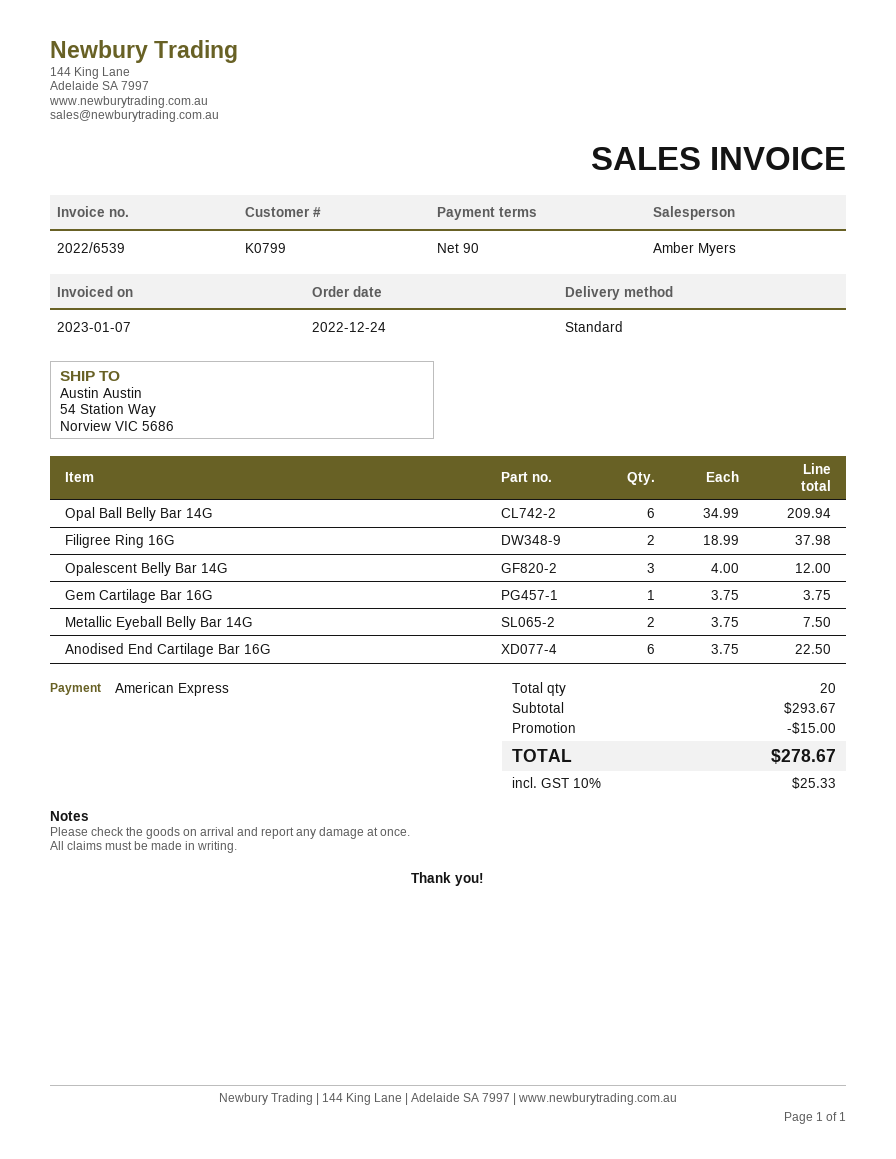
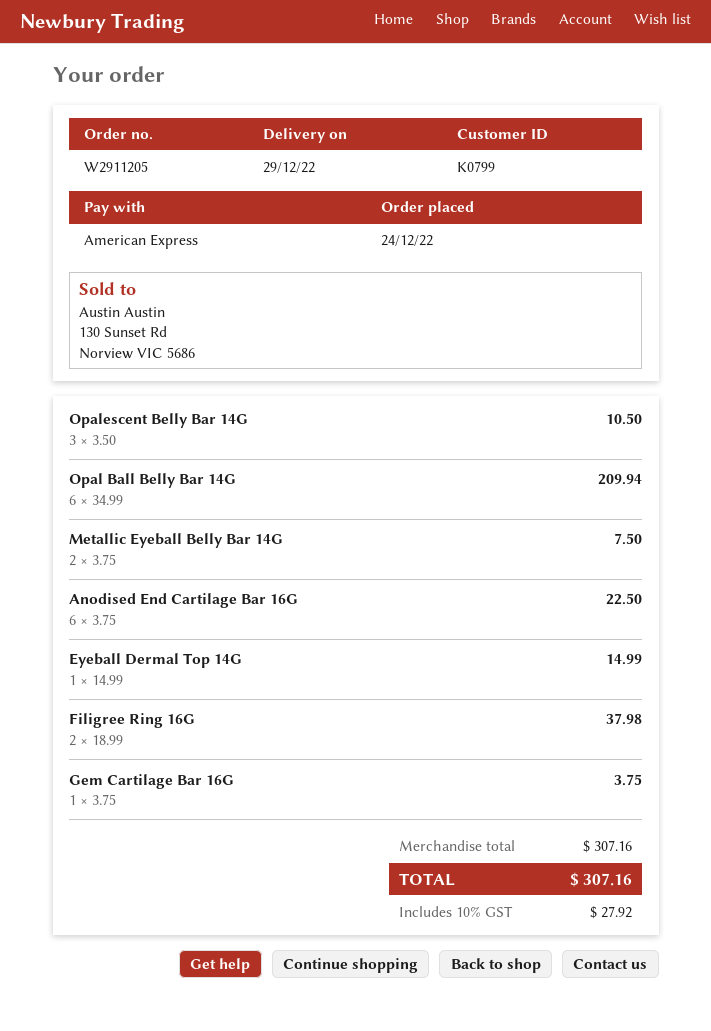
Opalescent Belly Bar 14G: 3 x 4.00 = 12.00 -> 3 x 3.50 = 10.50
Eyeball Dermal Top 14G: none -> 1 x 14.99 = 14.99
subtotal: 293.67 -> 307.16
discount: 15.00 -> none
tax: 10% = 25.33 -> 10% = 27.92
total: 278.67 -> 307.16

